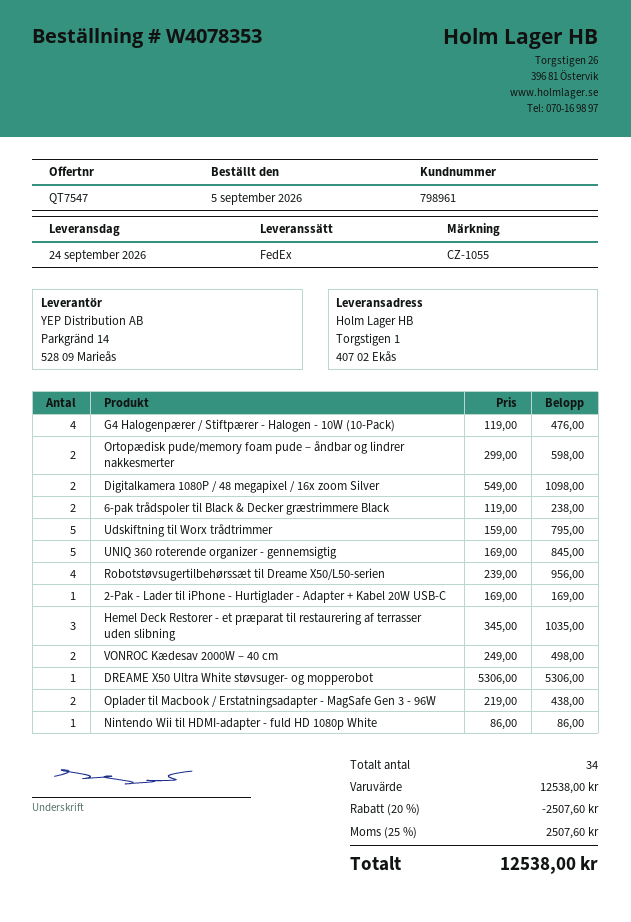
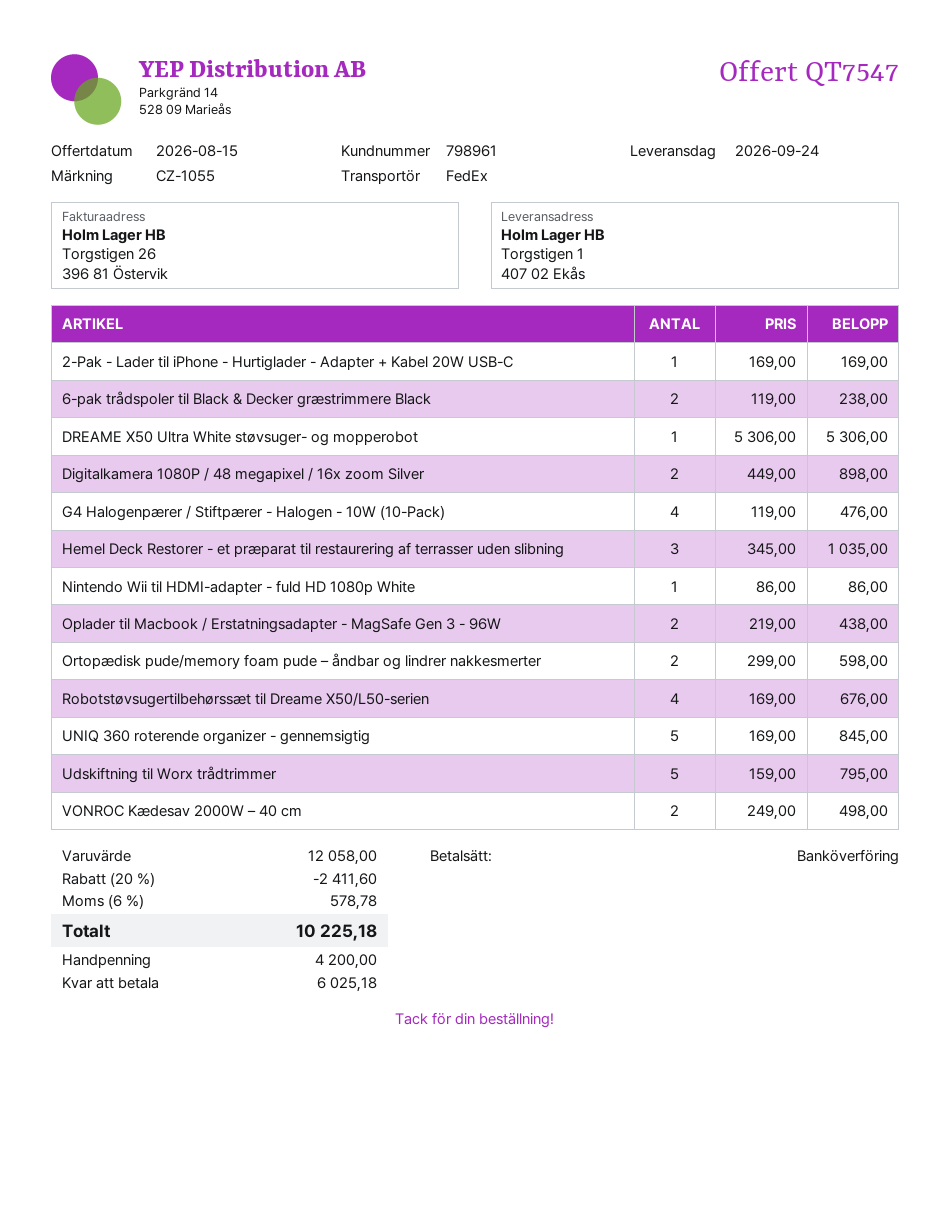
Digitalkamera 1080P / 48 megapixel / 16x zoom Silver: 2 x 549.00 = 1098.00 -> 2 x 449.00 = 898.00
Robotstøvsugertilbehørssæt til Dreame X50/L50-serien: 4 x 239.00 = 956.00 -> 4 x 169.00 = 676.00
subtotal: 12538.00 -> 12058.00
discount: 20% = 2507.60 -> 20% = 2411.60
tax: 25% = 2507.60 -> 6% = 578.78
total: 12538.00 -> 10225.18

